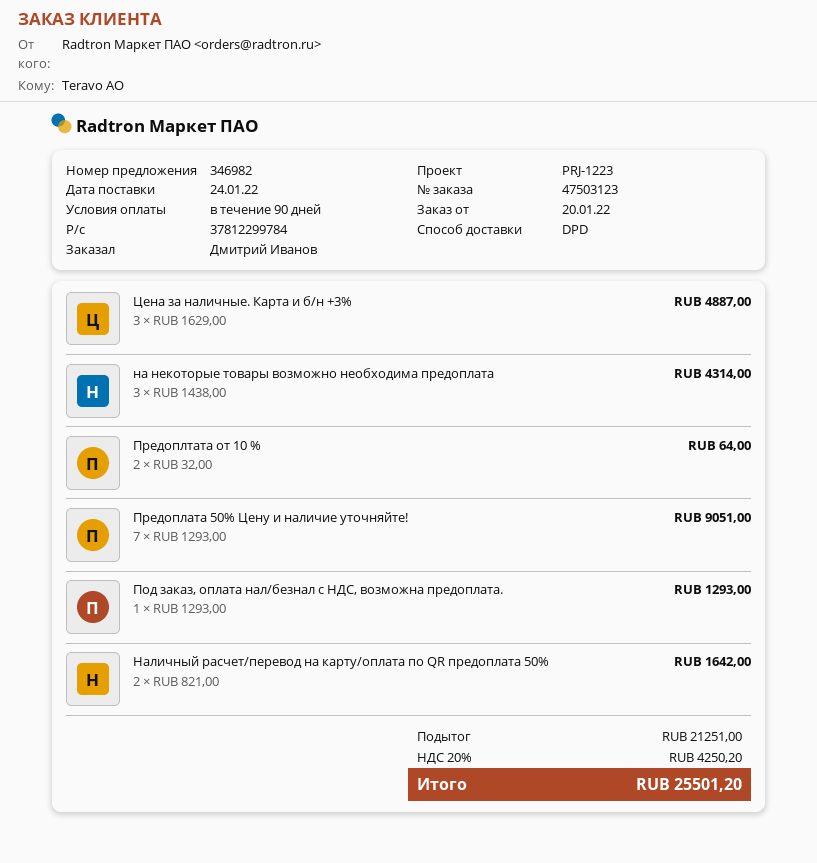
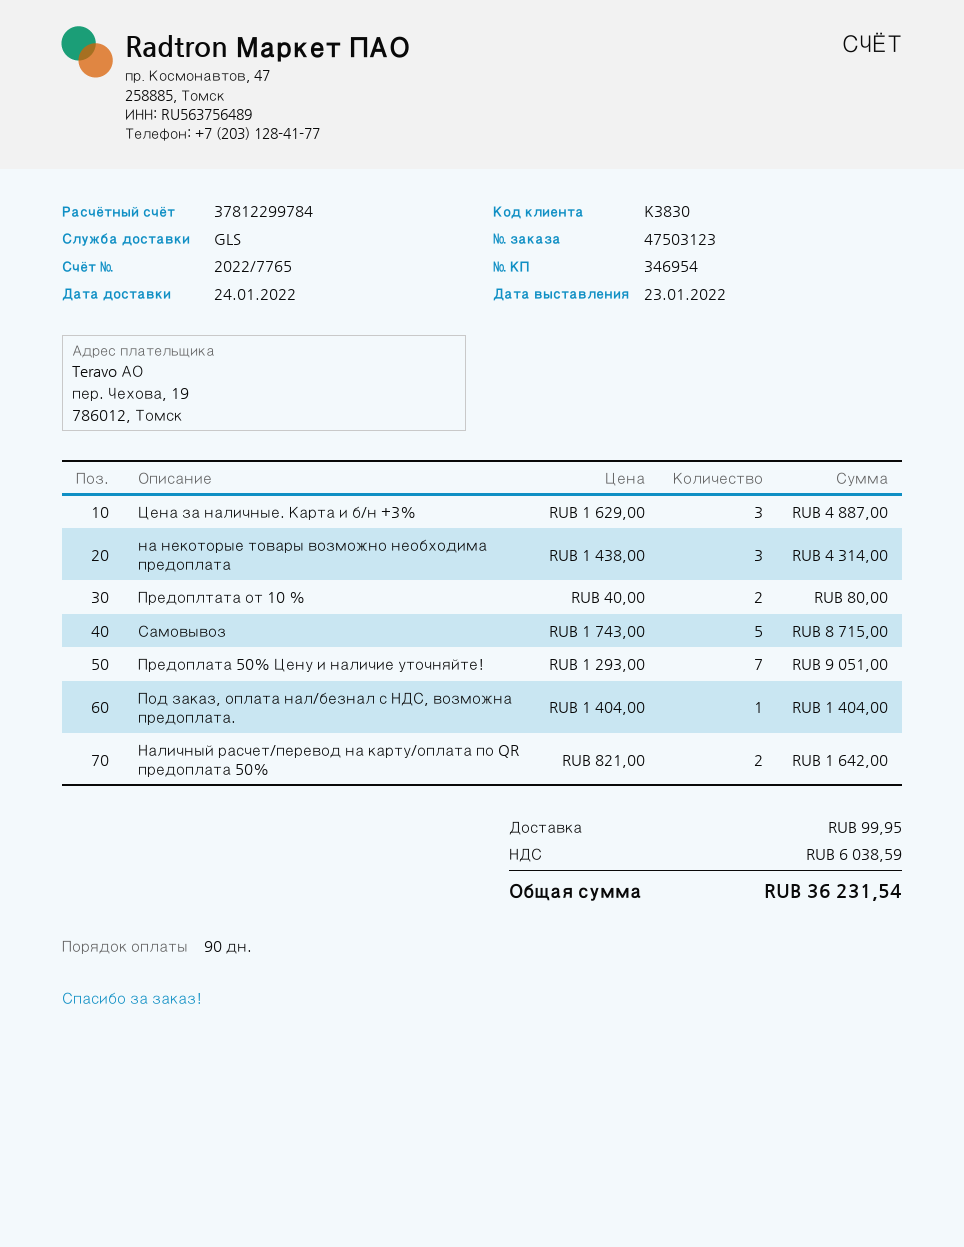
quote number: 346982 -> 346954
shipping method: DPD -> GLS
Предоплтата от 10 %: 2 x 32.00 = 64.00 -> 2 x 40.00 = 80.00
Под заказ, оплата нал/безнал с НДС, возможна предоплата.: 1 x 1293.00 = 1293.00 -> 1 x 1404.00 = 1404.00
Самовывоз: none -> 5 x 1743.00 = 8715.00
shipping: none -> 99.95
tax: 4250.20 -> 6038.59
total: 25501.20 -> 36231.54

